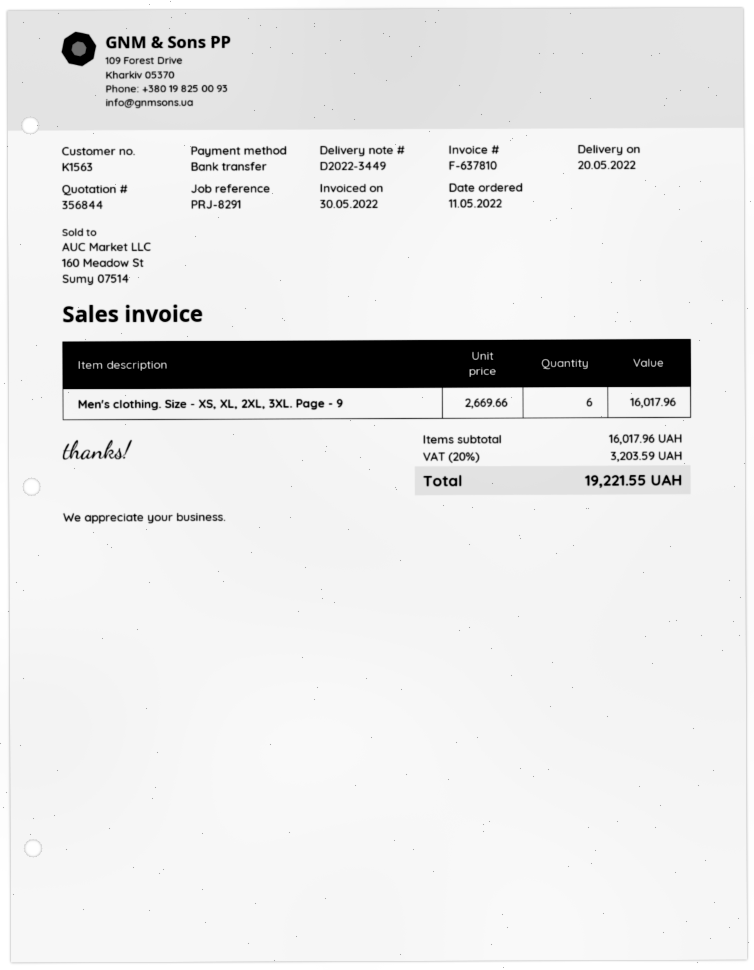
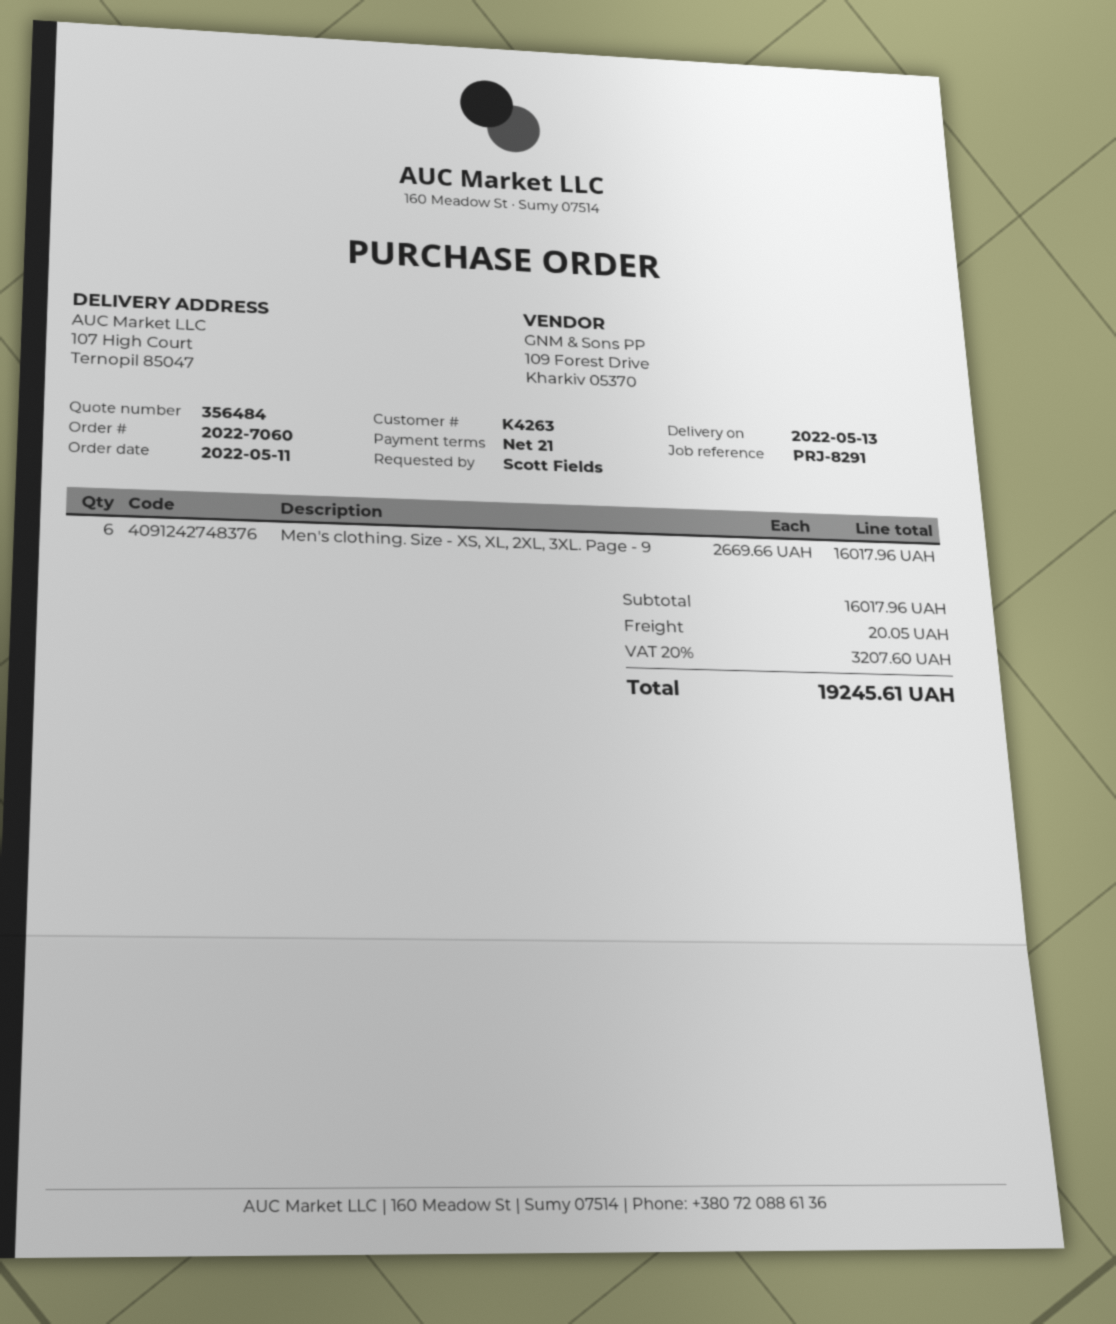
quote number: 356844 -> 356484
delivery date: 2022-05-20 -> 2022-05-13
customer number: K1563 -> K4263
shipping: none -> 20.05
tax: 20% = 3203.59 -> 20% = 3207.60
total: 19221.55 -> 19245.61

